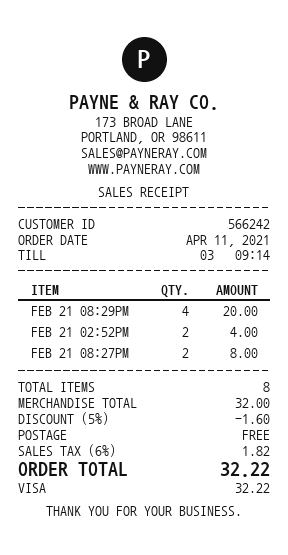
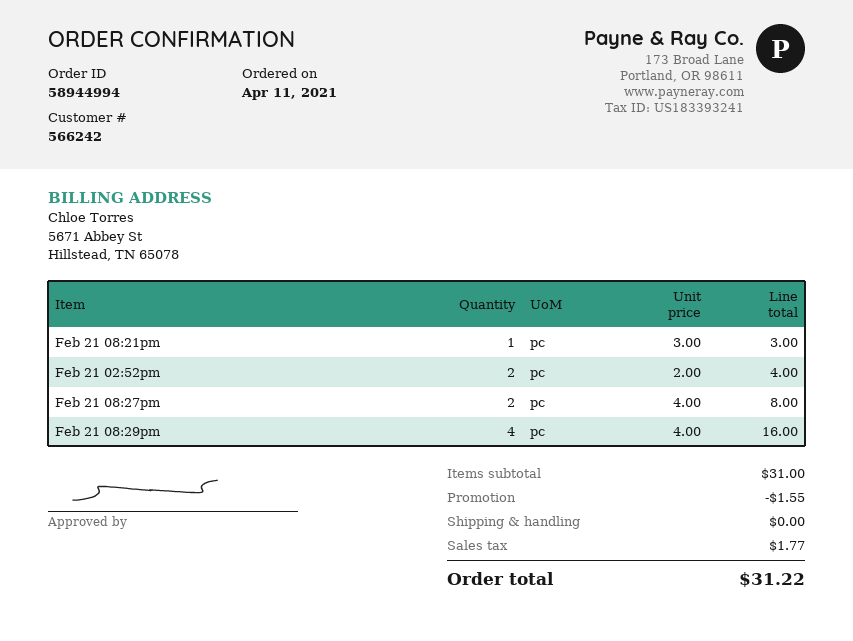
FEB 21 08:29PM: 4 for 20.00 -> 4 for 16.00
Feb 21 08:21pm: none -> 1 for 3.00
subtotal: 32.00 -> 31.00
discount: 1.60 -> 1.55
tax: 1.82 -> 1.77
total: 32.22 -> 31.22

